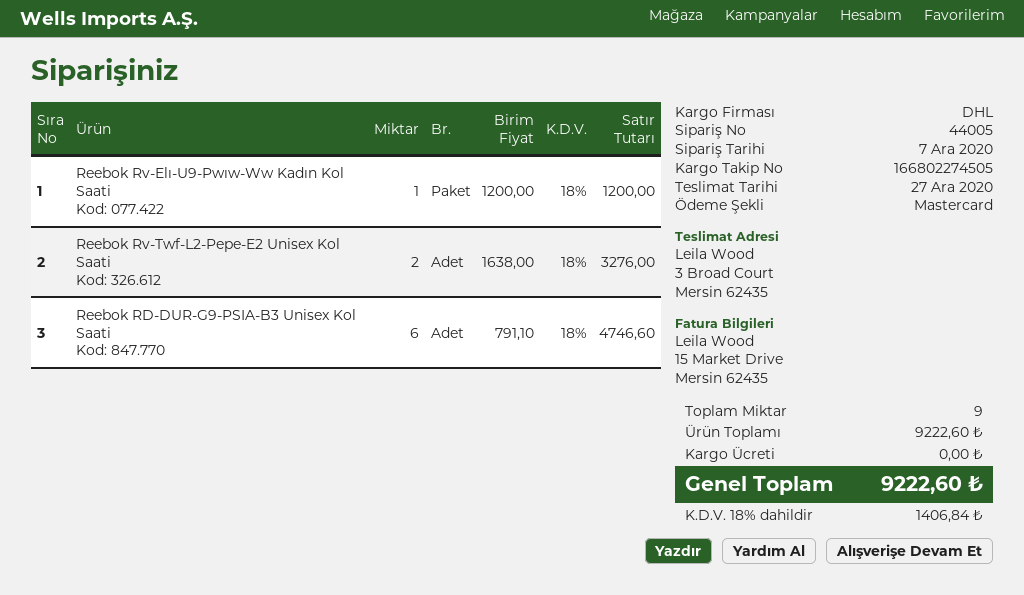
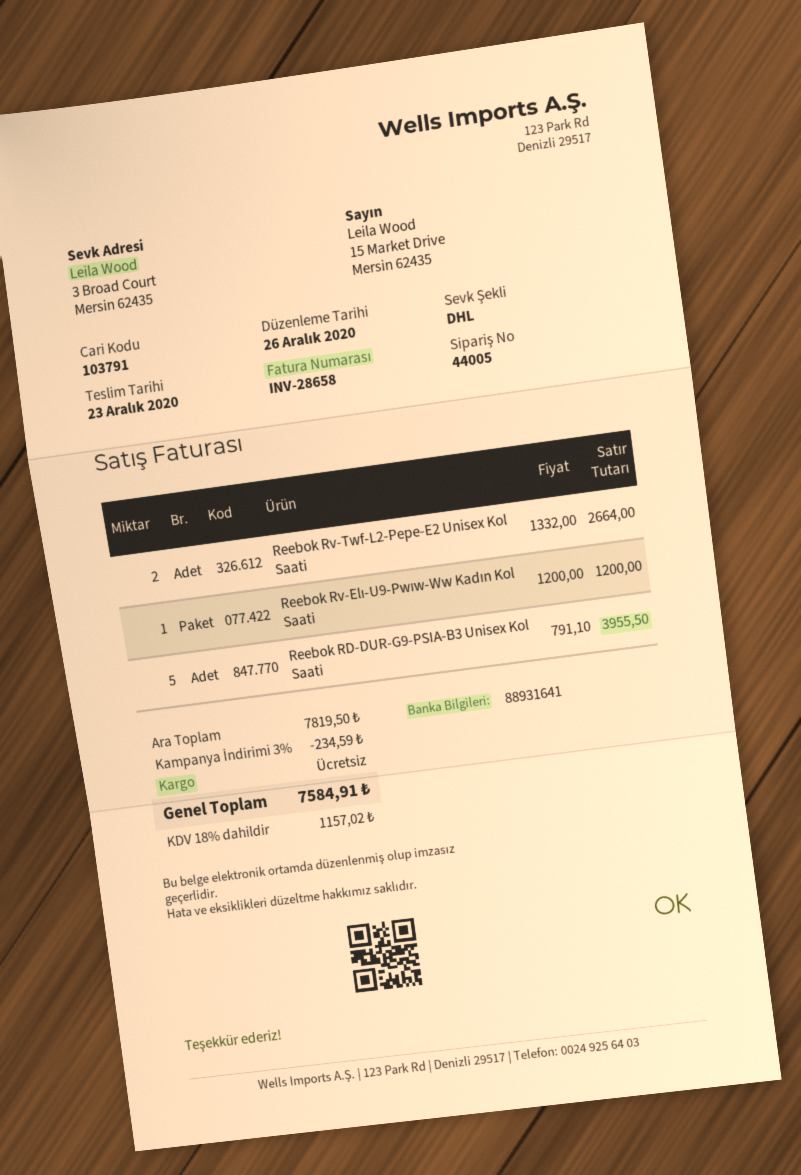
delivery date: 2020-12-27 -> 2020-12-23
Reebok Rv-Twf-L2-Pepe-E2 Unisex Kol Saati: 2 x 1638.00 = 3276.00 -> 2 x 1332.00 = 2664.00
Reebok RD-DUR-G9-PSIA-B3 Unisex Kol Saati: 6 x 791.10 = 4746.60 -> 5 x 791.10 = 3955.50
subtotal: 9222.60 -> 7819.50
discount: none -> 3% = 234.59
tax: 18% = 1406.84 -> 18% = 1157.02
total: 9222.60 -> 7584.91

